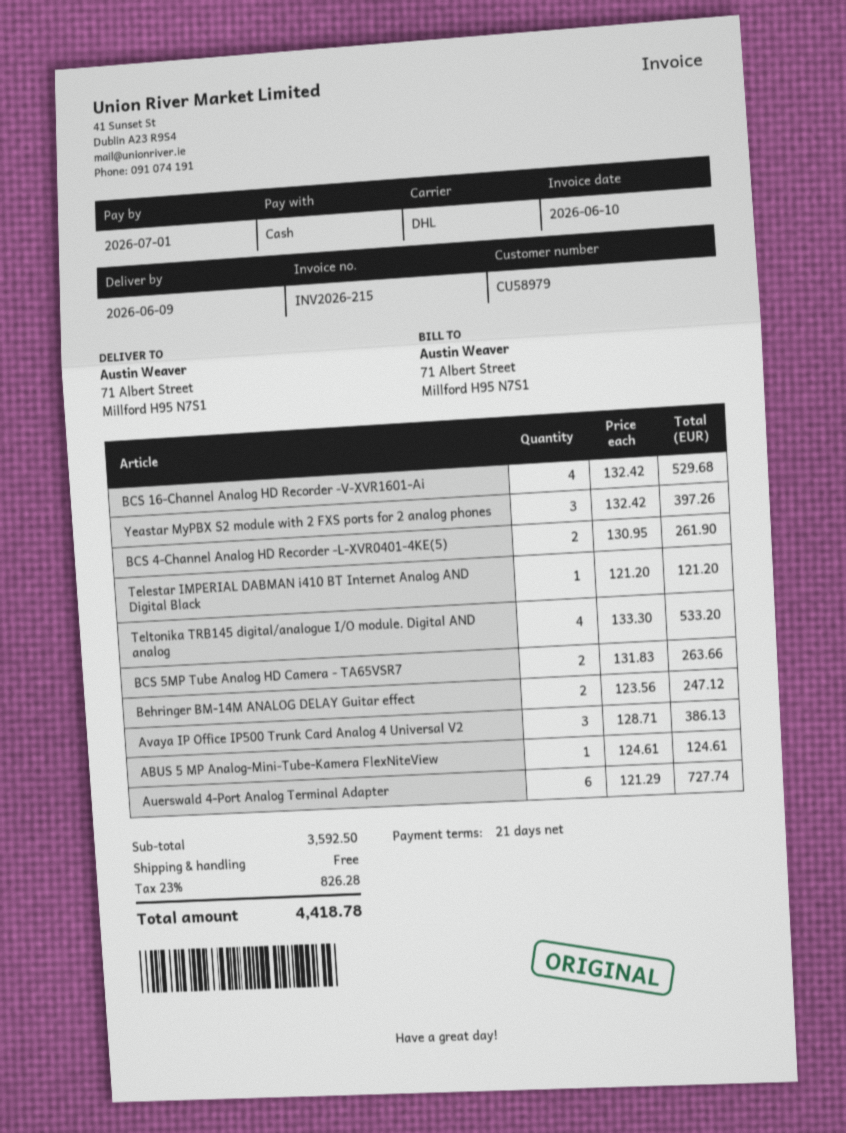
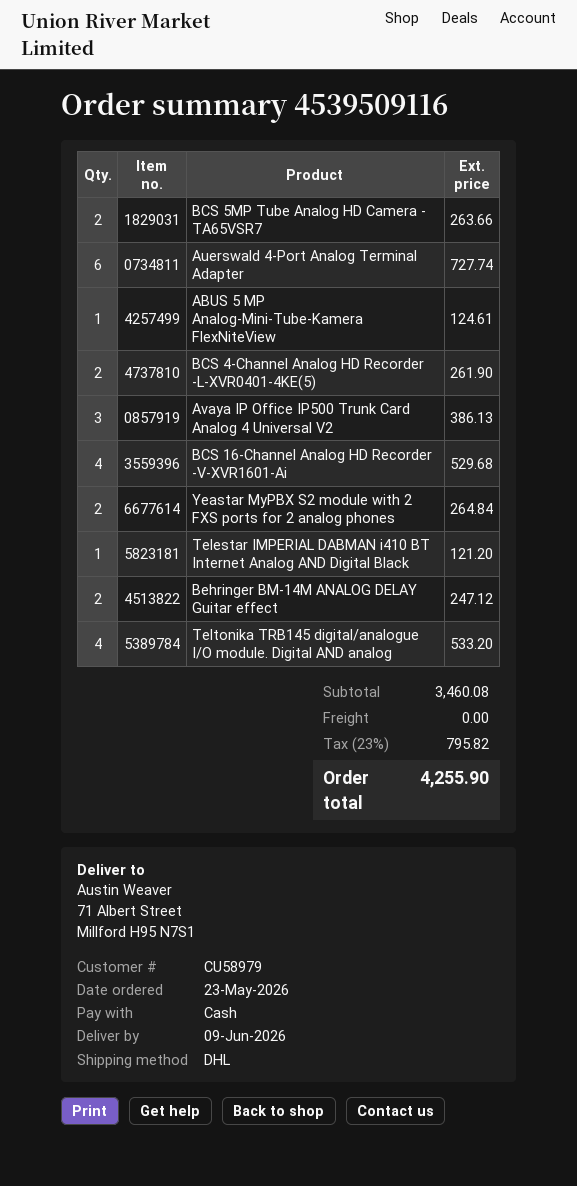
Yeastar MyPBX S2 module with 2 FXS ports for 2 analog phones: 3 for 397.26 -> 2 for 264.84
subtotal: 3592.50 -> 3460.08
tax: 23% = 826.28 -> 23% = 795.82
total: 4418.78 -> 4255.90

